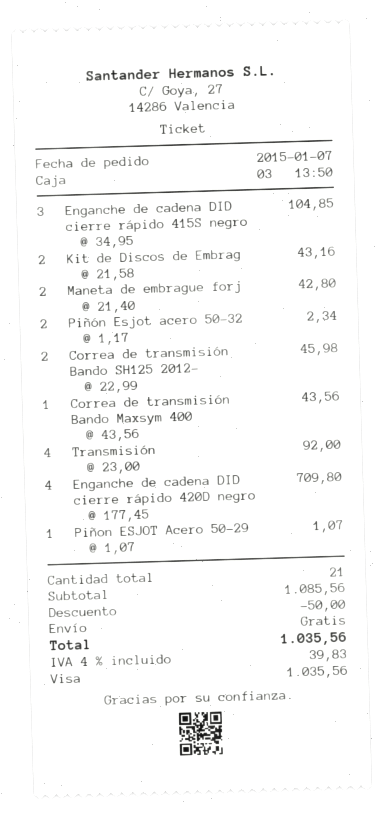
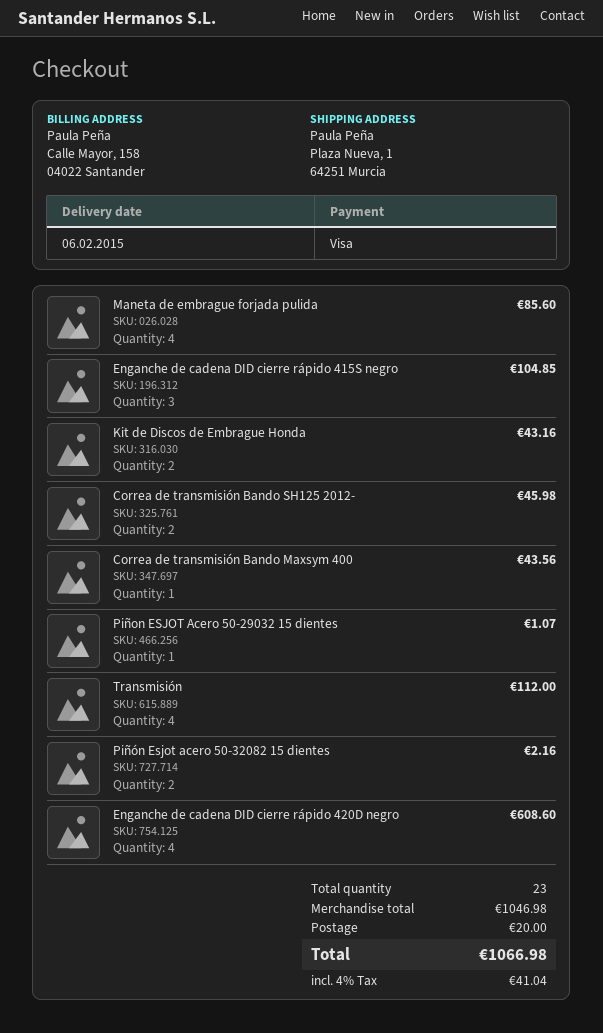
Maneta de embrague forj: 2 for 42.80 -> 4 for 85.60
Piñón Esjot acero 50-32: 2 for 2.34 -> 2 for 2.16
Transmisión: 4 for 92.00 -> 4 for 112.00
Enganche de cadena DID cierre rápido 420D negro: 4 for 709.80 -> 4 for 608.60
total quantity: 21 -> 23
subtotal: 1085.56 -> 1046.98
discount: 50.00 -> none
shipping: 0.00 -> 20.00
tax: 4% = 39.83 -> 4% = 41.04
total: 1035.56 -> 1066.98

